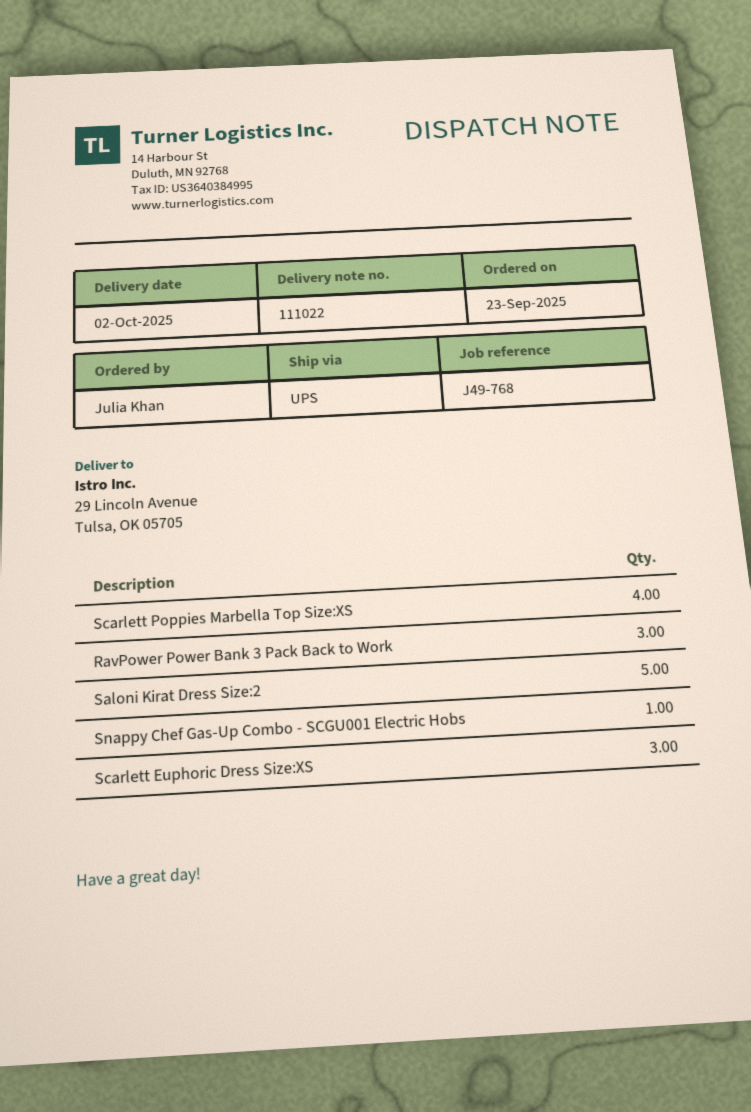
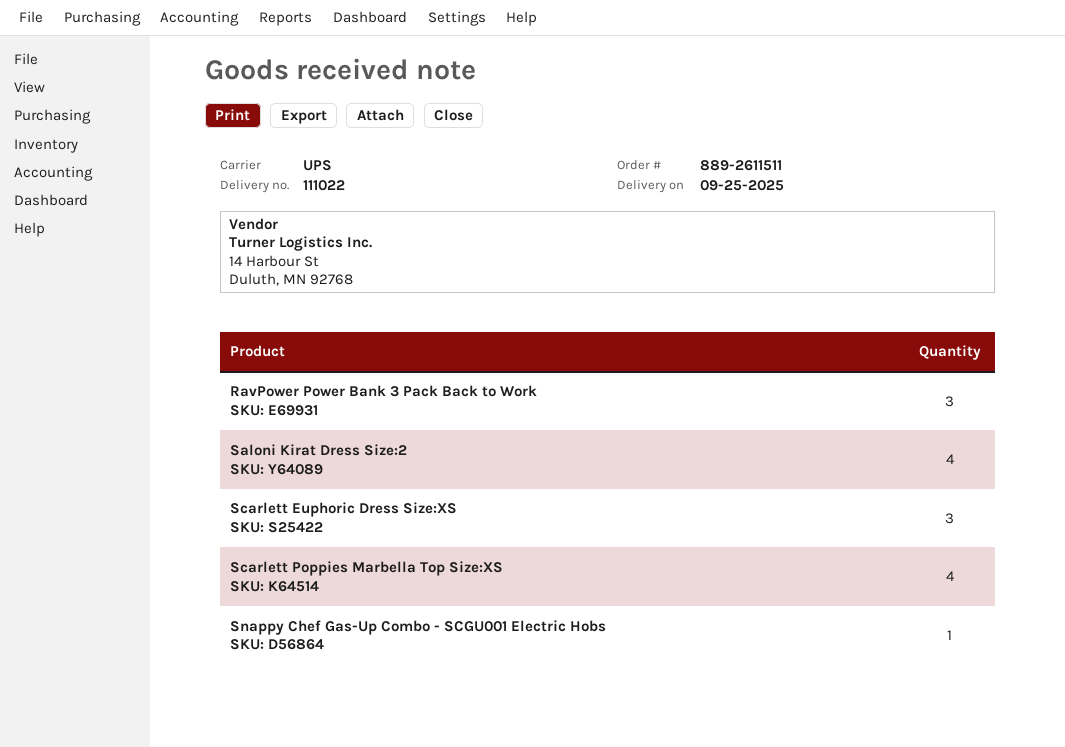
delivery date: 2025-10-02 -> 2025-09-25
Saloni Kirat Dress Size:2: 5 -> 4

